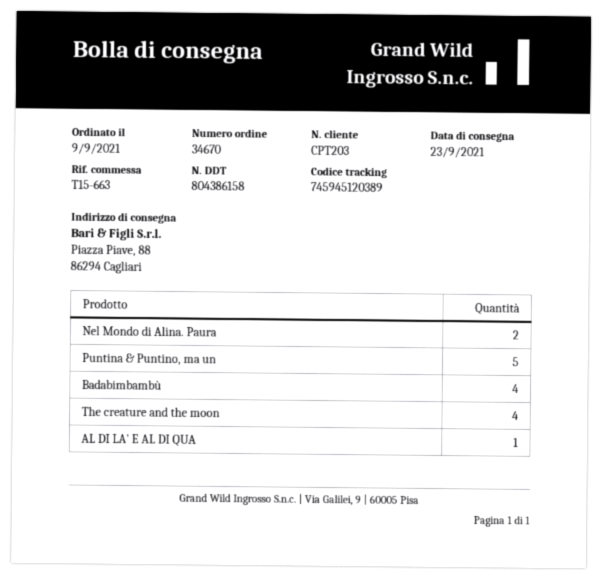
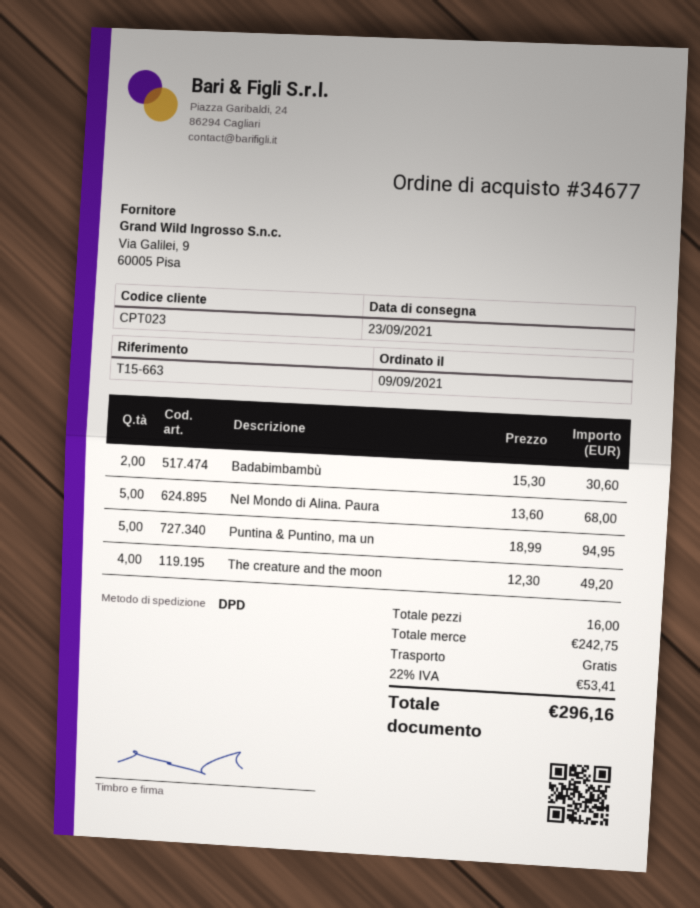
order number: 34670 -> 34677
customer number: CPT203 -> CPT023
Nel Mondo di Alina. Paura: 2 -> 5
Badabimbambù: 4 -> 2
AL DI LA' E AL DI QUA: 1 -> none

